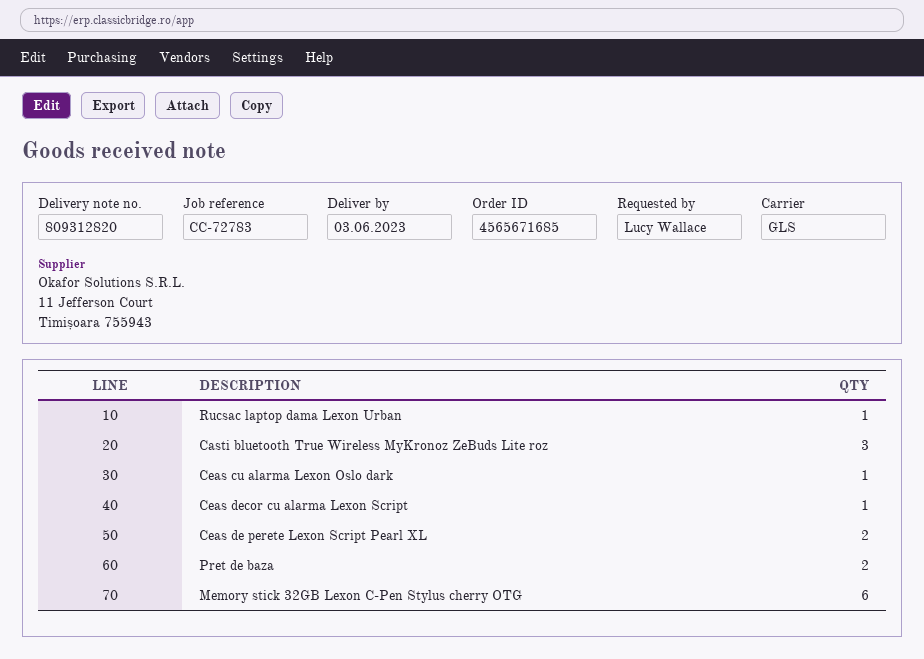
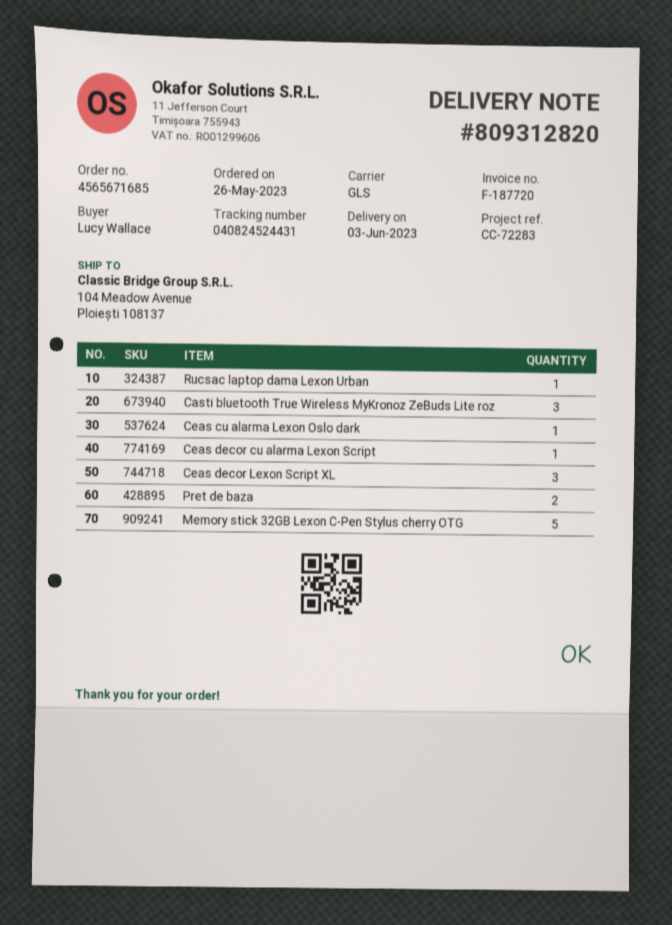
reference: CC-72783 -> CC-72283
Ceas de perete Lexon Script Pearl XL: 2 -> none
Memory stick 32GB Lexon C-Pen Stylus cherry OTG: 6 -> 5
Ceas decor Lexon Script XL: none -> 3

